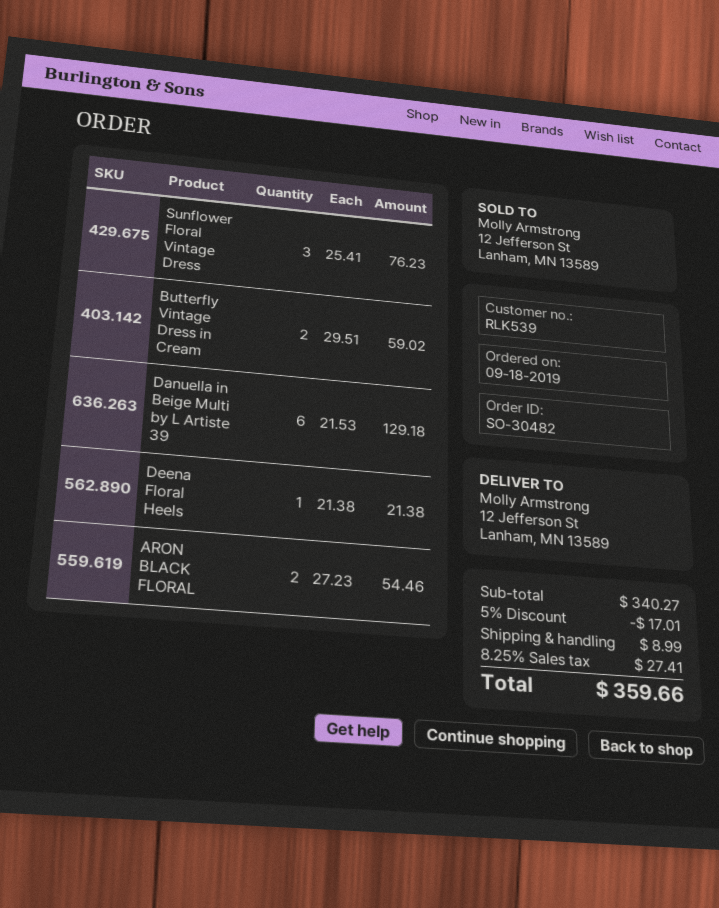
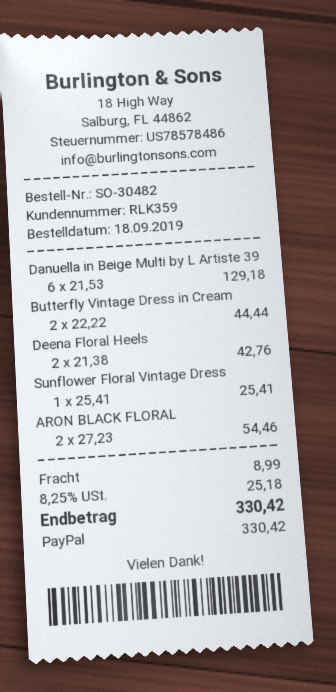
customer number: RLK539 -> RLK359
Sunflower Floral Vintage Dress: 3 x 25.41 = 76.23 -> 1 x 25.41 = 25.41
Butterfly Vintage Dress in Cream: 2 x 29.51 = 59.02 -> 2 x 22.22 = 44.44
Deena Floral Heels: 1 x 21.38 = 21.38 -> 2 x 21.38 = 42.76
discount: 5% = 17.01 -> none
tax: 8.25% = 27.41 -> 8.25% = 25.18
total: 359.66 -> 330.42

